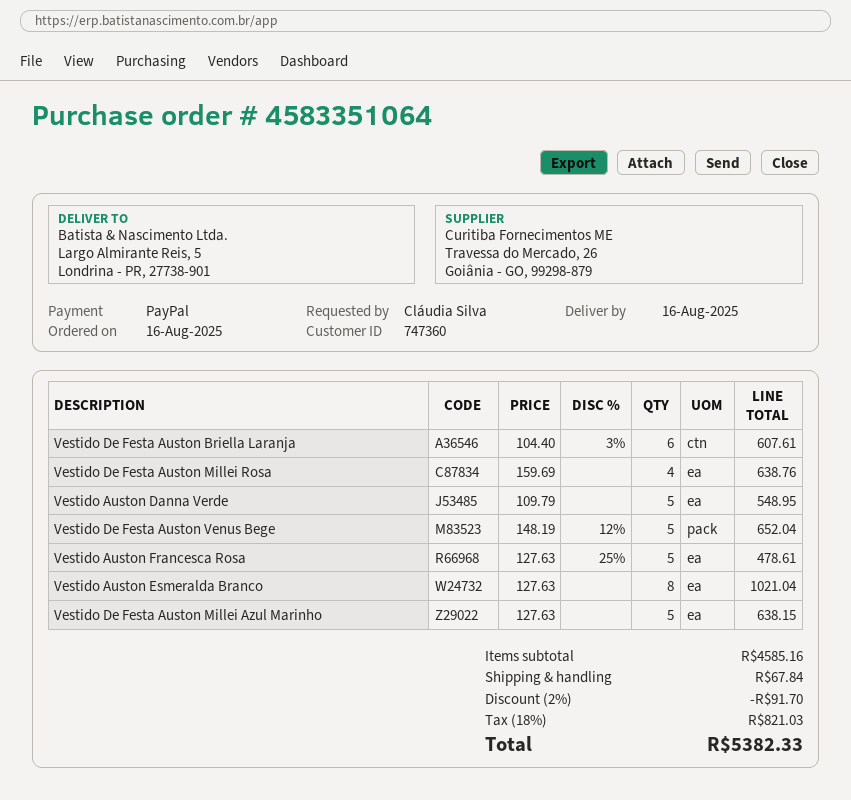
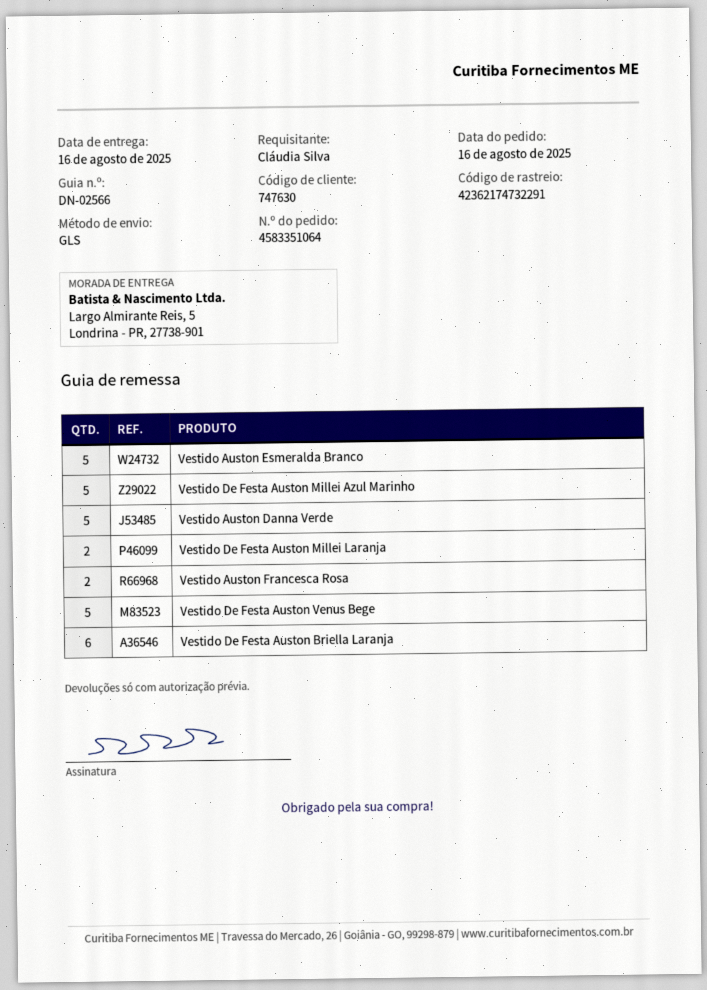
customer number: 747360 -> 747630
Vestido De Festa Auston Millei Rosa: 4 -> none
Vestido Auston Francesca Rosa: 5 -> 2
Vestido Auston Esmeralda Branco: 8 -> 5
Vestido De Festa Auston Millei Laranja: none -> 2

